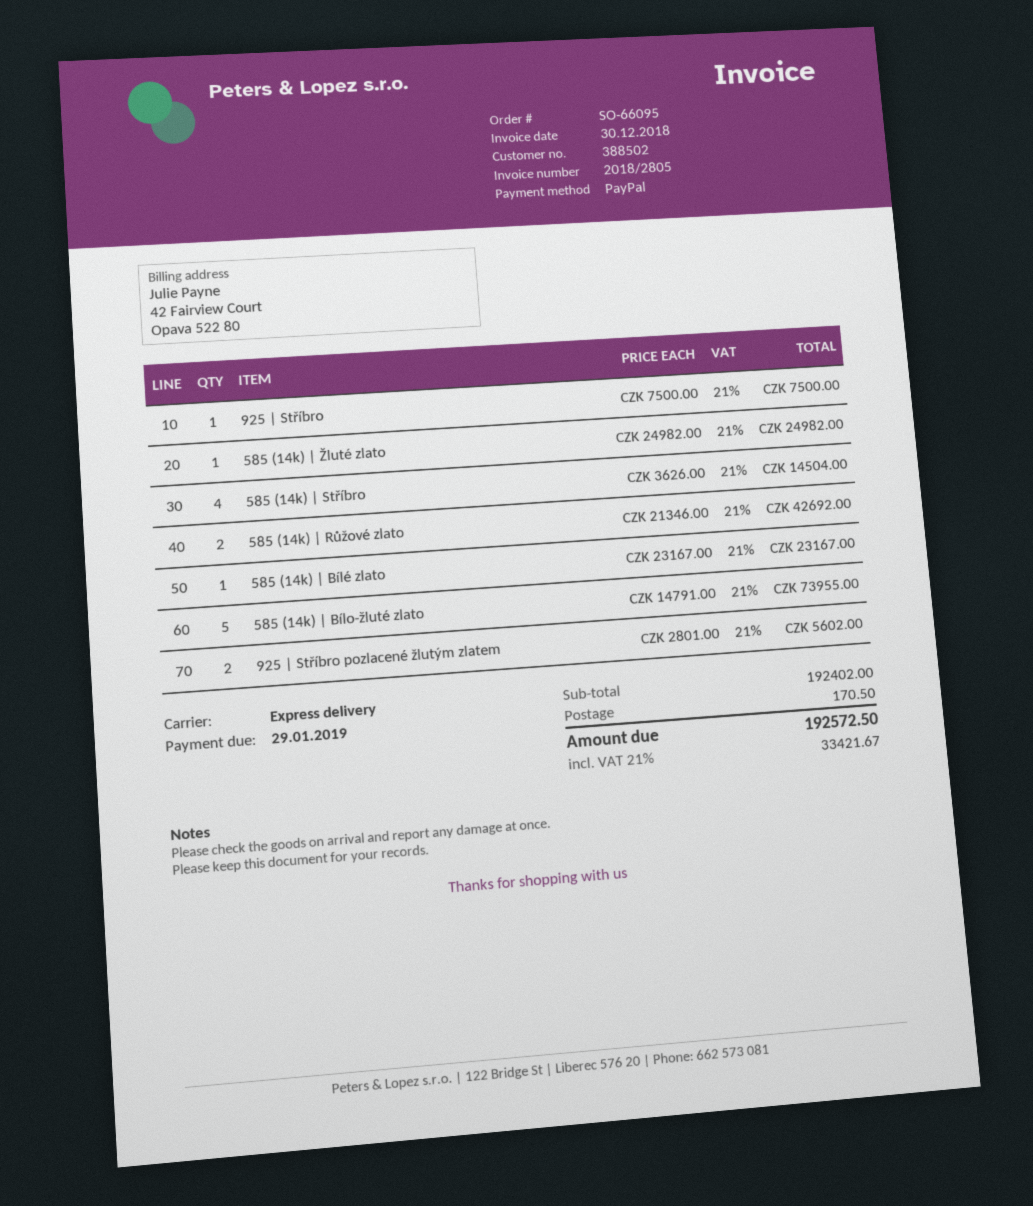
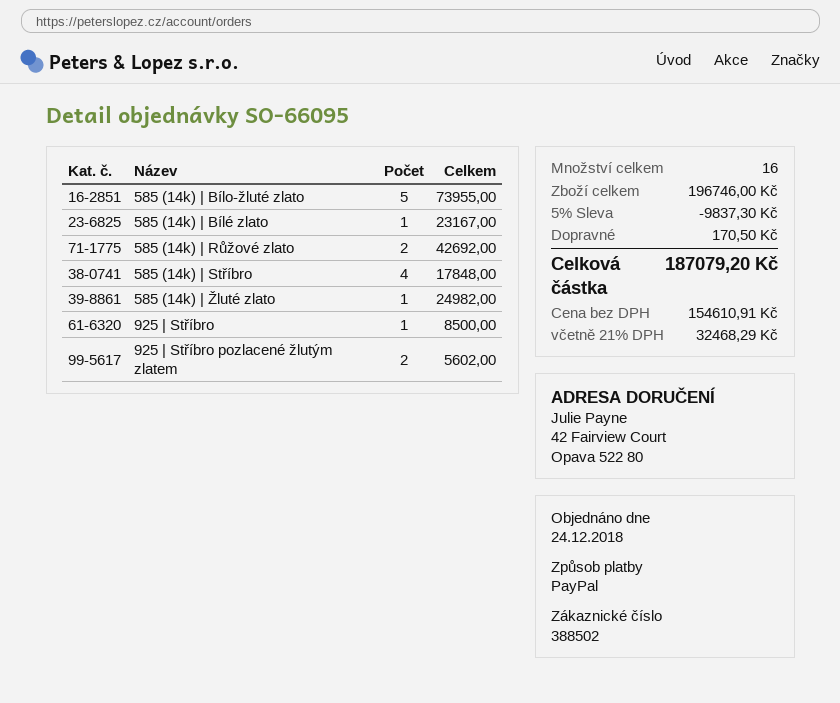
925 | Stříbro: 1 for 7500.00 -> 1 for 8500.00
585 (14k) | Stříbro: 4 for 14504.00 -> 4 for 17848.00
subtotal: 192402.00 -> 196746.00
discount: none -> 5% = 9837.30
tax: 21% = 33421.67 -> 21% = 32468.29
total: 192572.50 -> 187079.20

